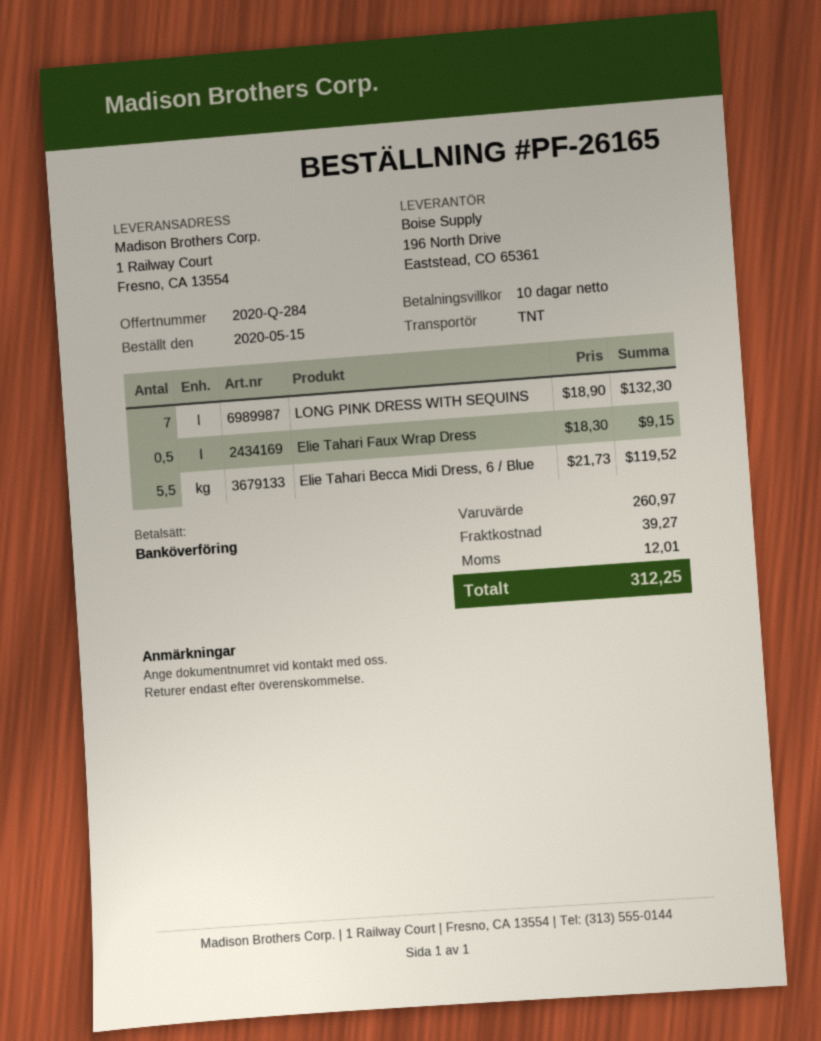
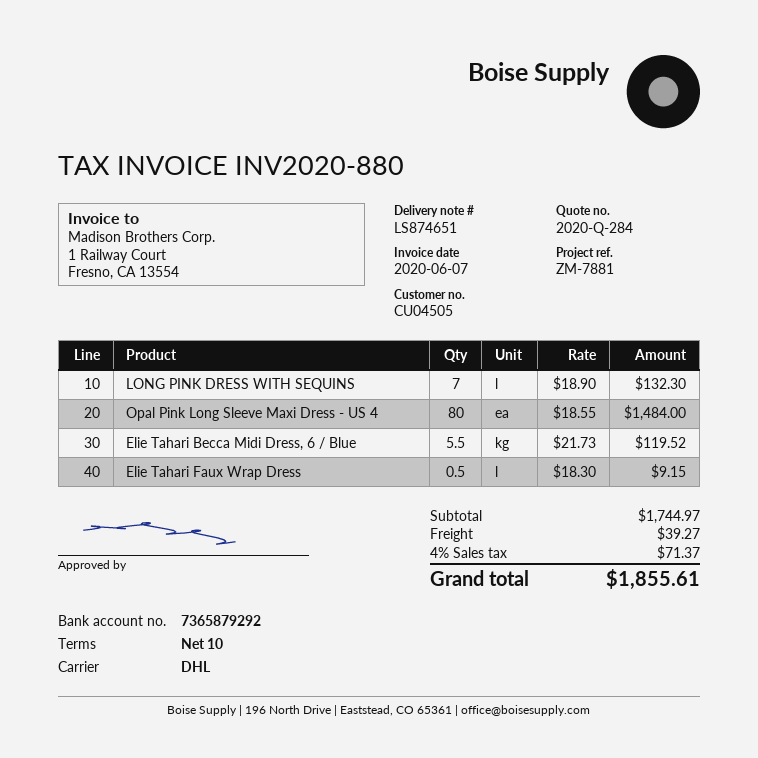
shipping method: TNT -> DHL
Opal Pink Long Sleeve Maxi Dress - US 4: none -> 80 x 18.55 = 1484.00
subtotal: 260.97 -> 1744.97
tax: 12.01 -> 71.37
total: 312.25 -> 1855.61

